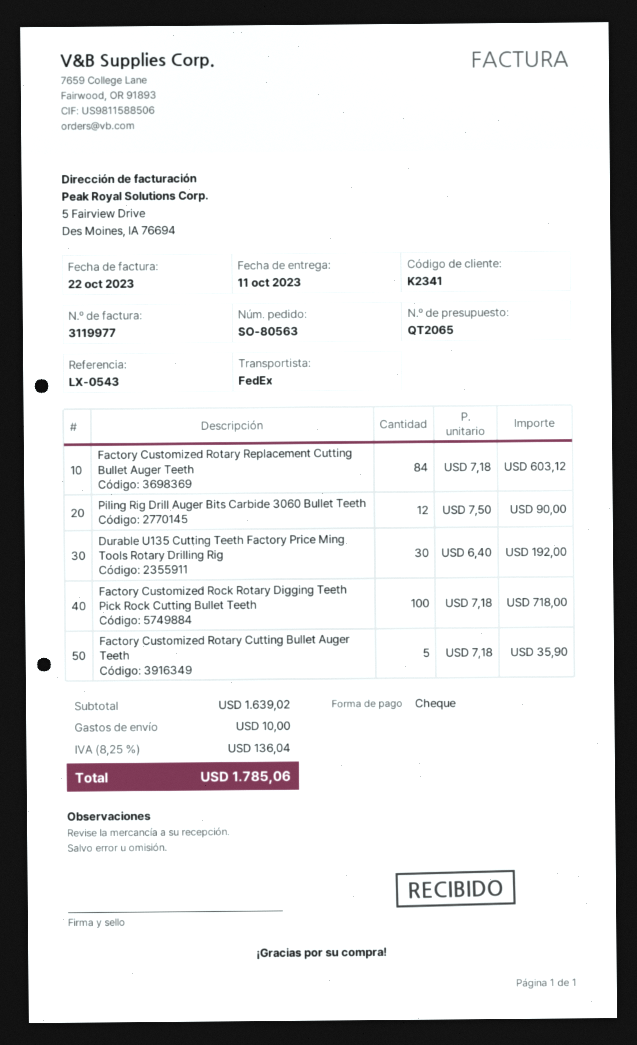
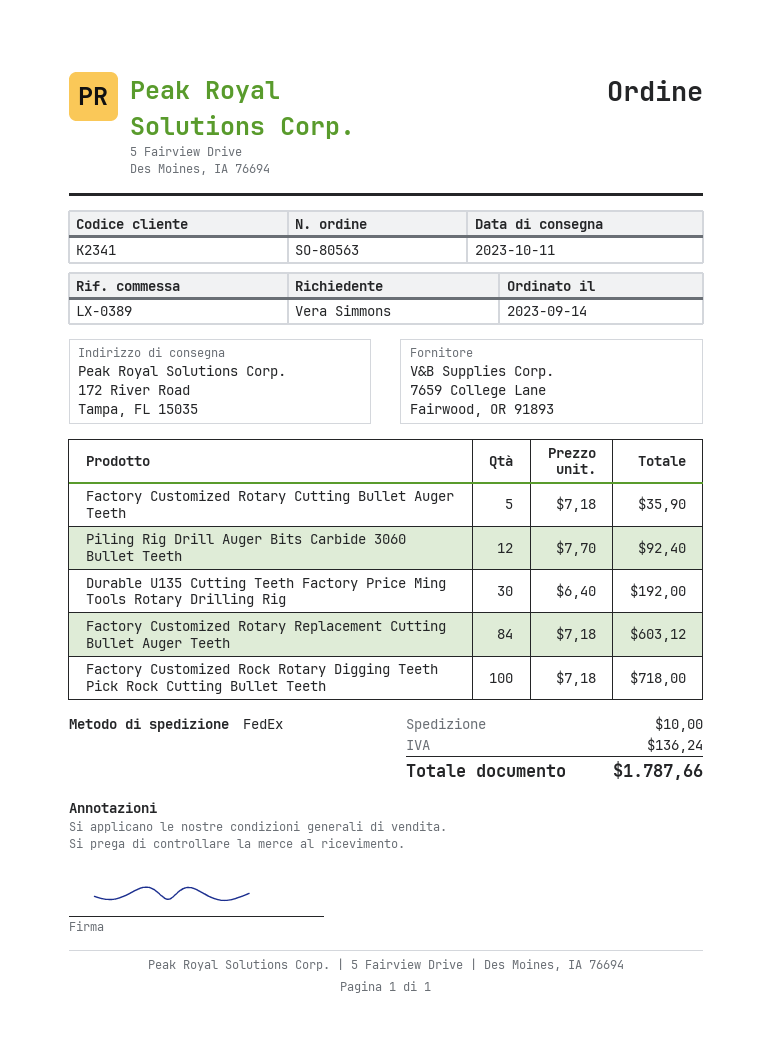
reference: LX-0543 -> LX-0389
Piling Rig Drill Auger Bits Carbide 3060 Bullet Teeth: 12 x 7.50 = 90.00 -> 12 x 7.70 = 92.40
tax: 136.04 -> 136.24
total: 1785.06 -> 1787.66

